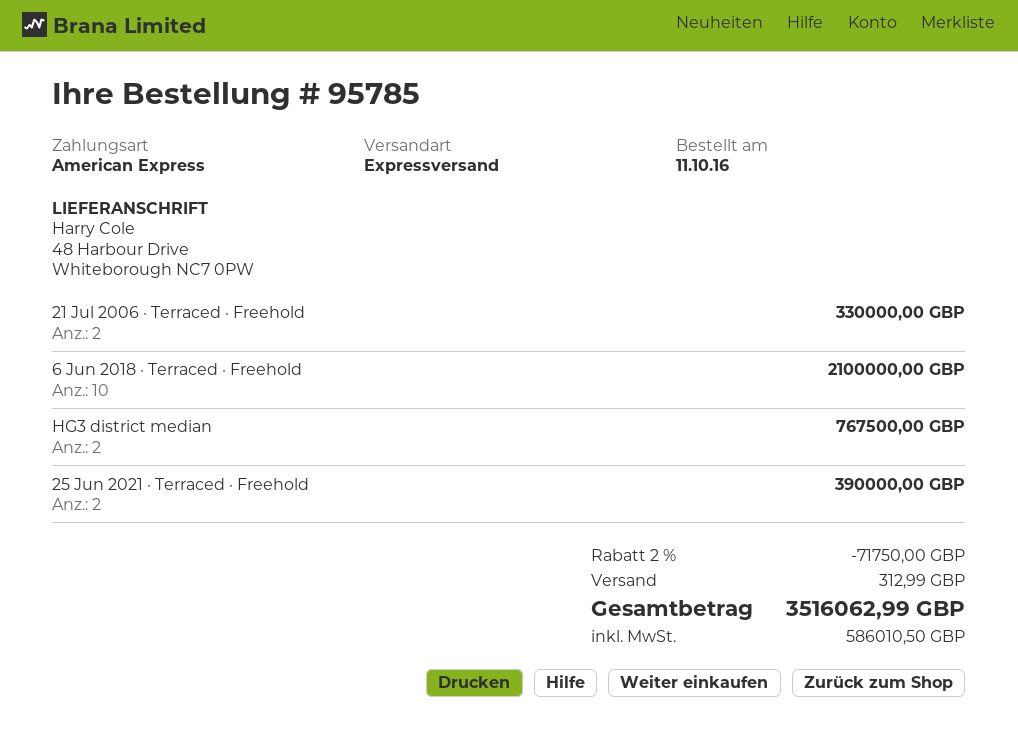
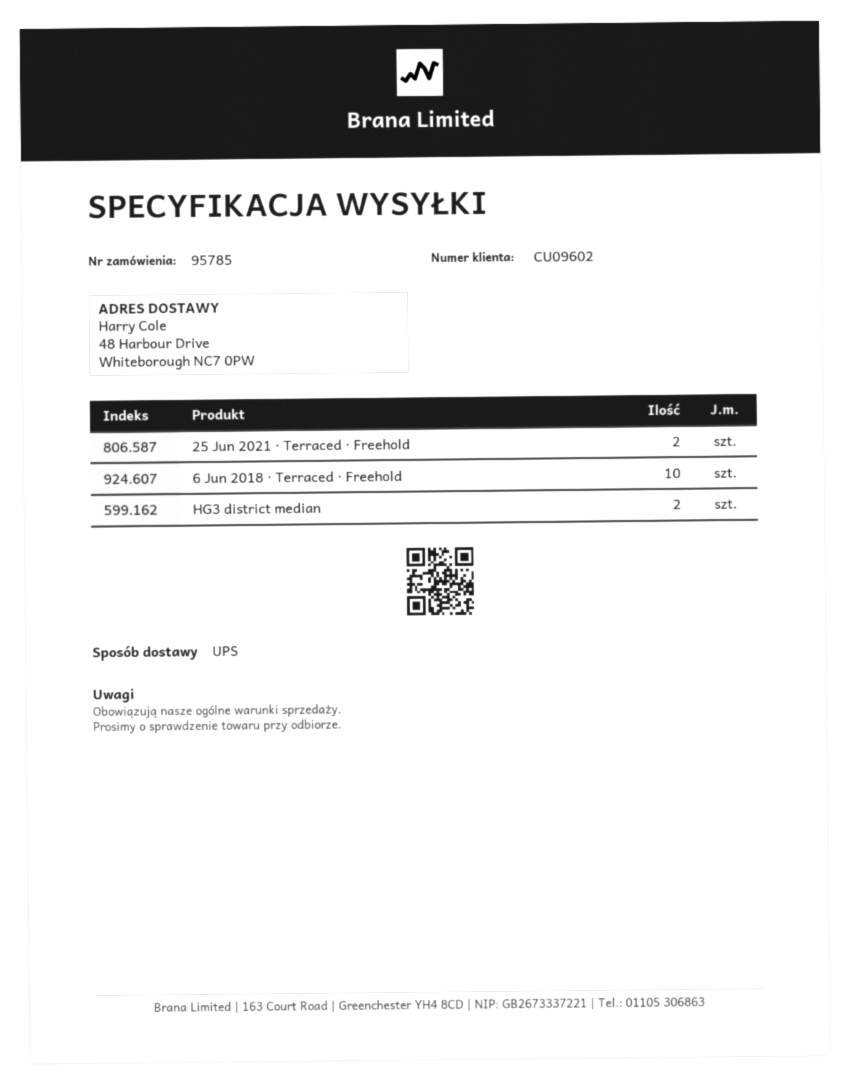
shipping method: express -> UPS
21 Jul 2006 · Terraced · Freehold: 2 -> none

